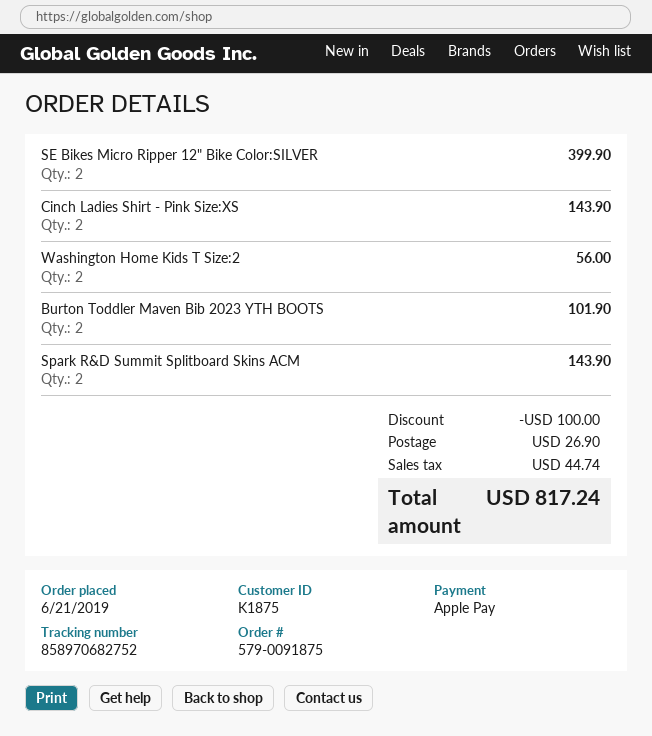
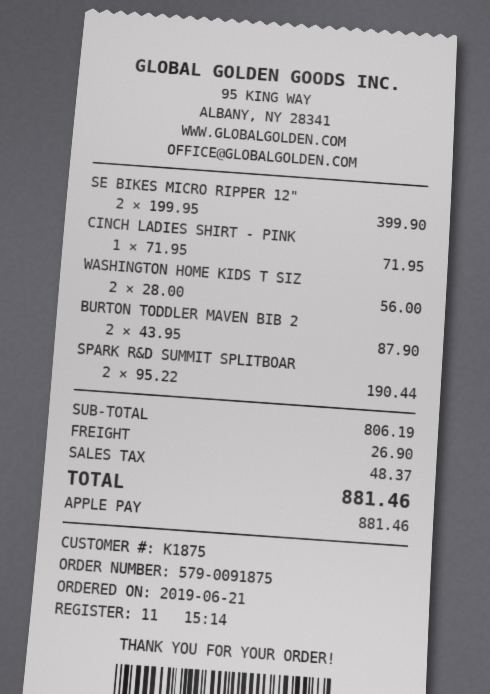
Cinch Ladies Shirt - Pink Size:XS: 2 for 143.90 -> 1 for 71.95
Burton Toddler Maven Bib 2023 YTH BOOTS: 2 for 101.90 -> 2 for 87.90
Spark R&D Summit Splitboard Skins ACM: 2 for 143.90 -> 2 for 190.44
discount: 100.00 -> none
tax: 44.74 -> 48.37
total: 817.24 -> 881.46

